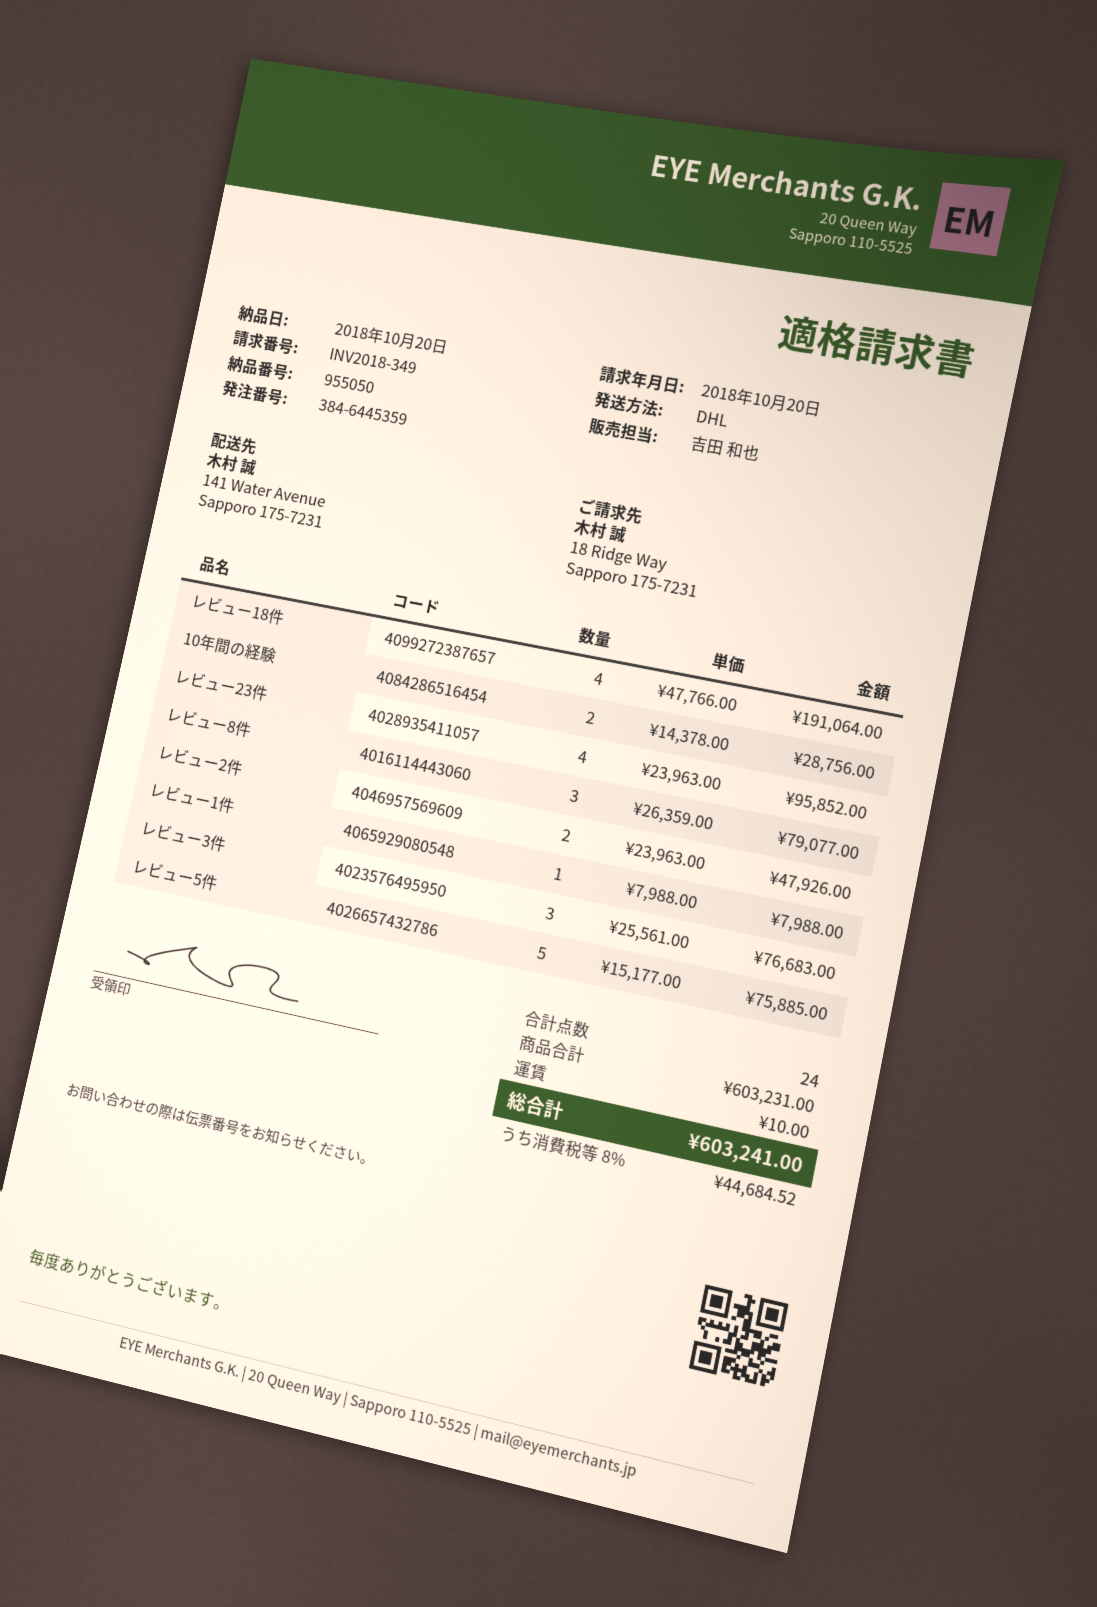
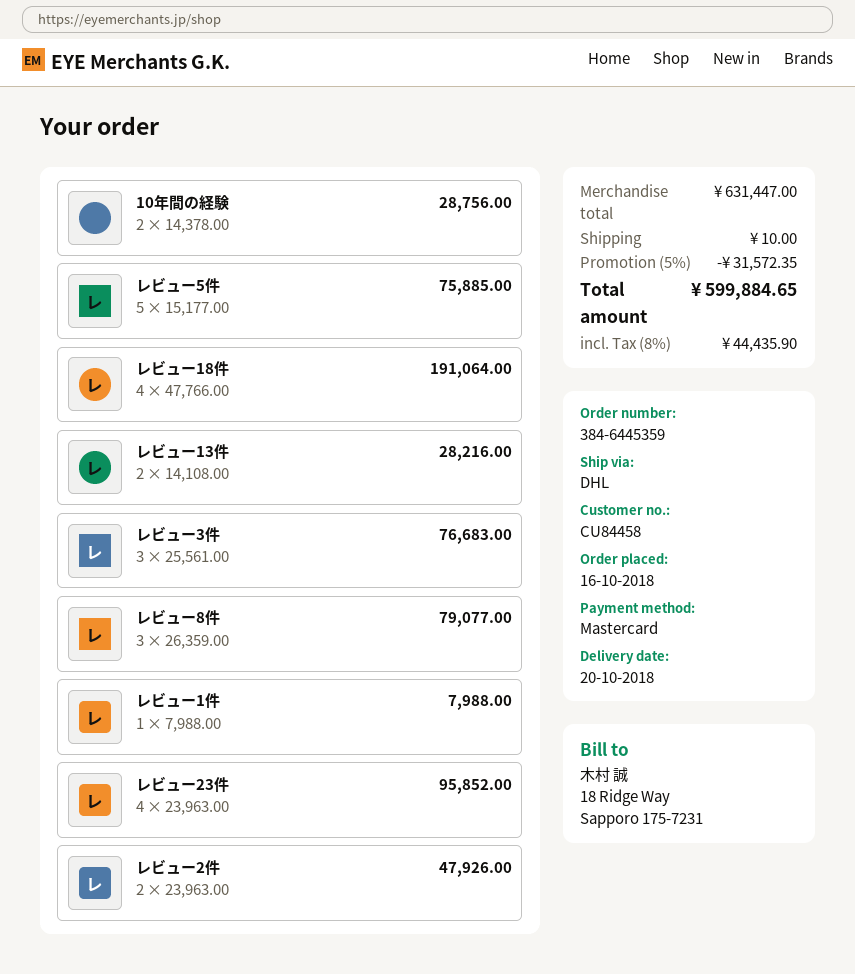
レビュー13件: none -> 2 x 14108.00 = 28216.00
subtotal: 603231.00 -> 631447.00
discount: none -> 5% = 31572.35
tax: 8% = 44684.52 -> 8% = 44435.90
total: 603241.00 -> 599884.65

